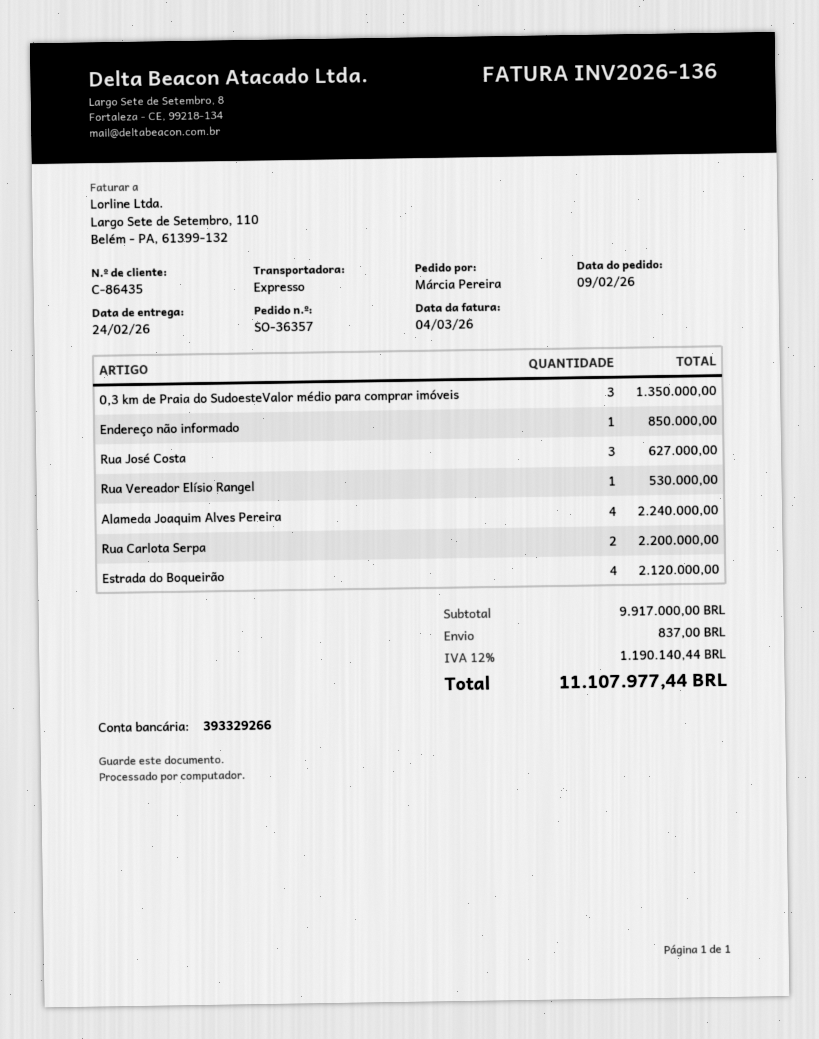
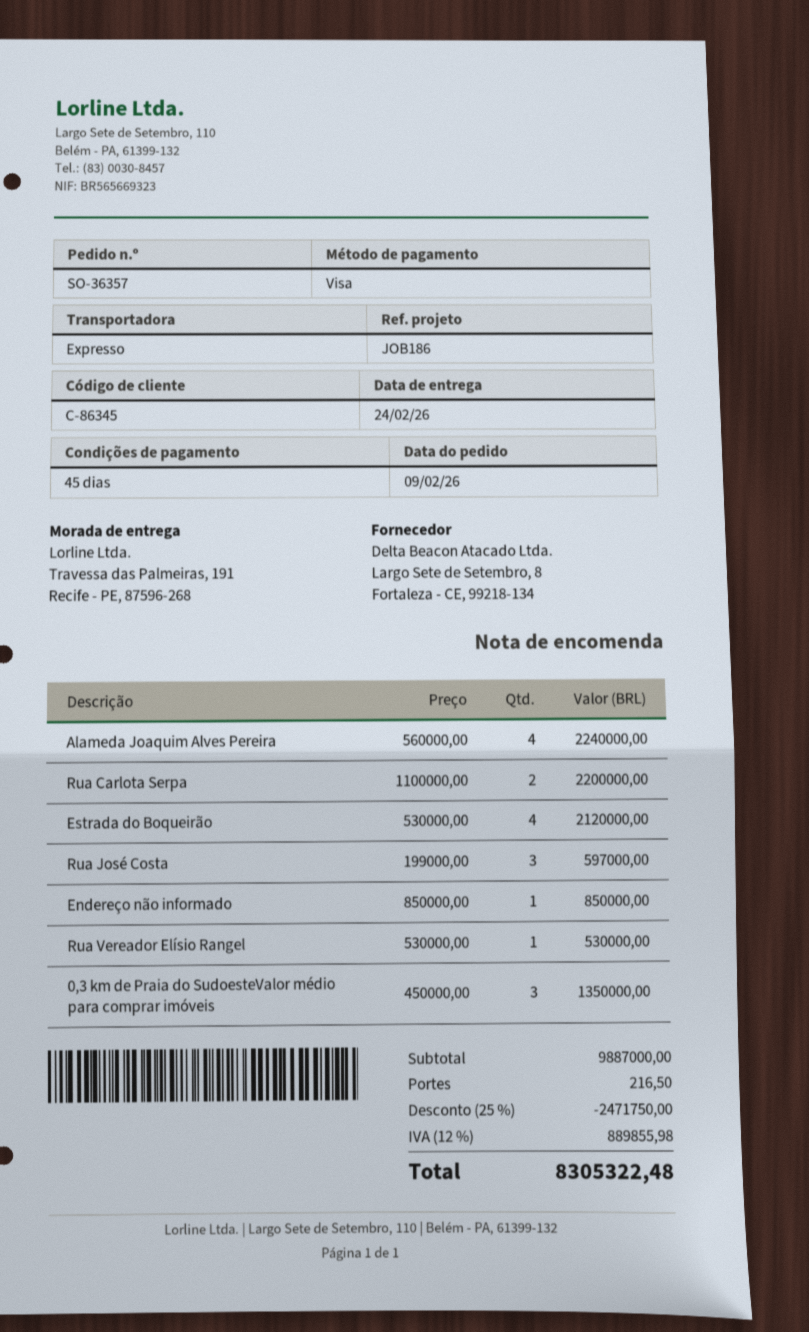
customer number: C-86435 -> C-86345
Rua José Costa: 3 for 627000.00 -> 3 for 597000.00
subtotal: 9917000.00 -> 9887000.00
discount: none -> 25% = 2471750.00
shipping: 837.00 -> 216.50
tax: 12% = 1190140.44 -> 12% = 889855.98
total: 11107977.44 -> 8305322.48

